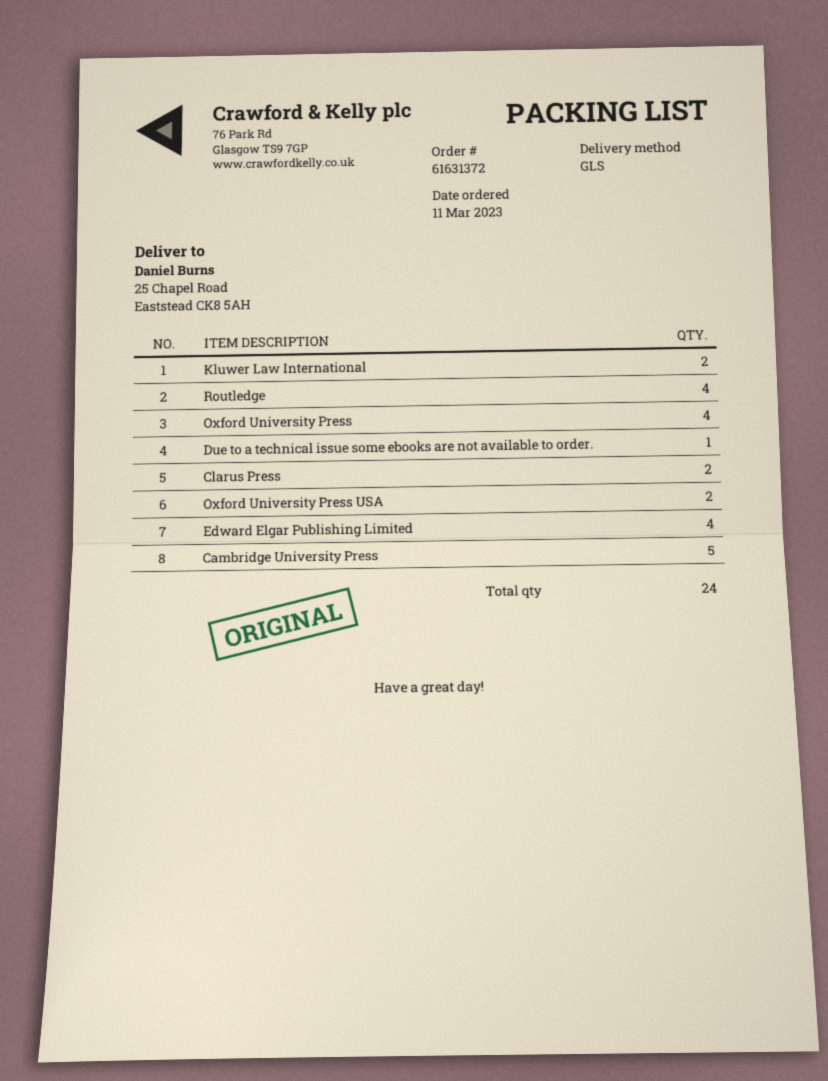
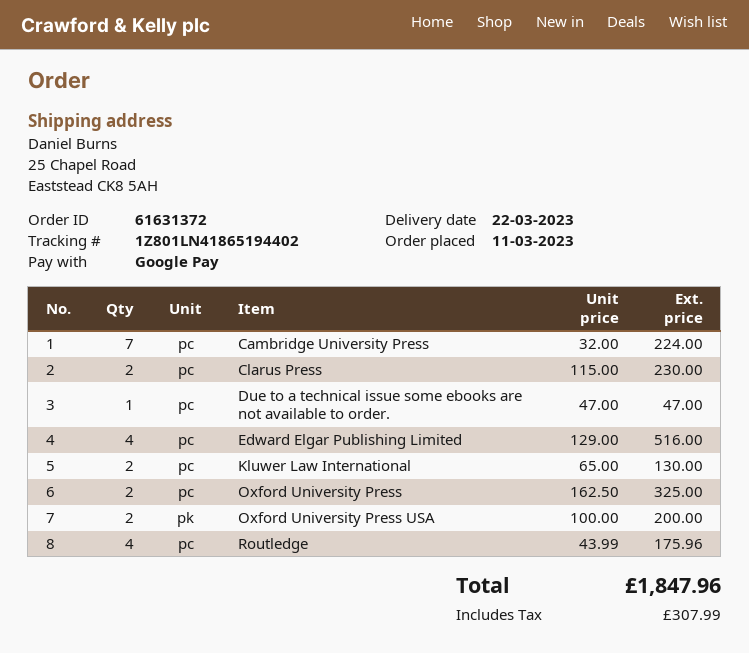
Oxford University Press: 4 -> 2
Cambridge University Press: 5 -> 7

